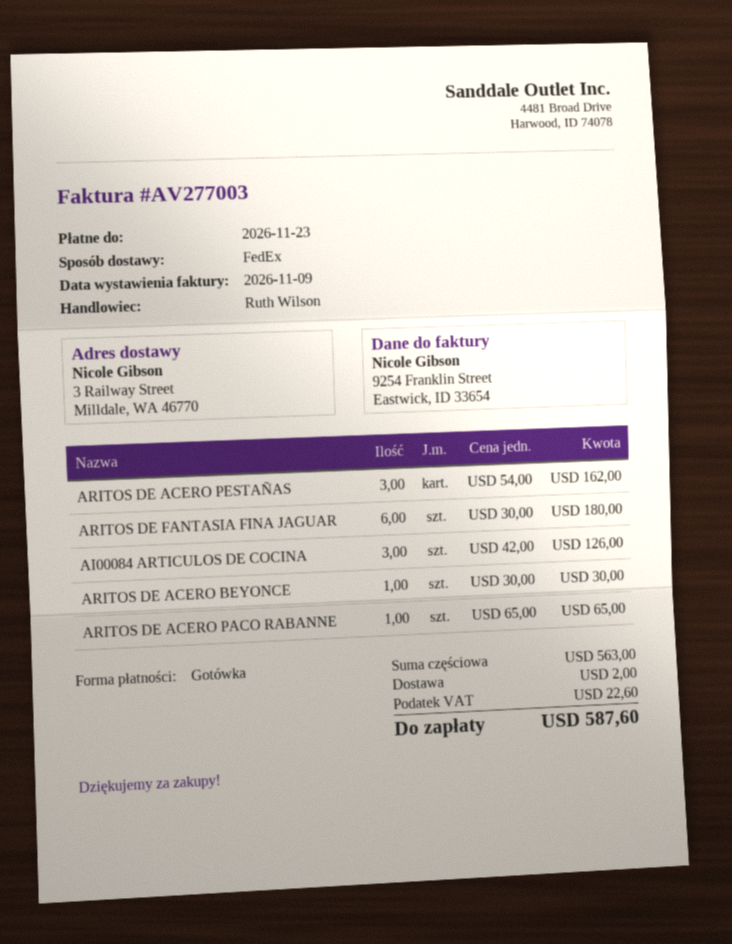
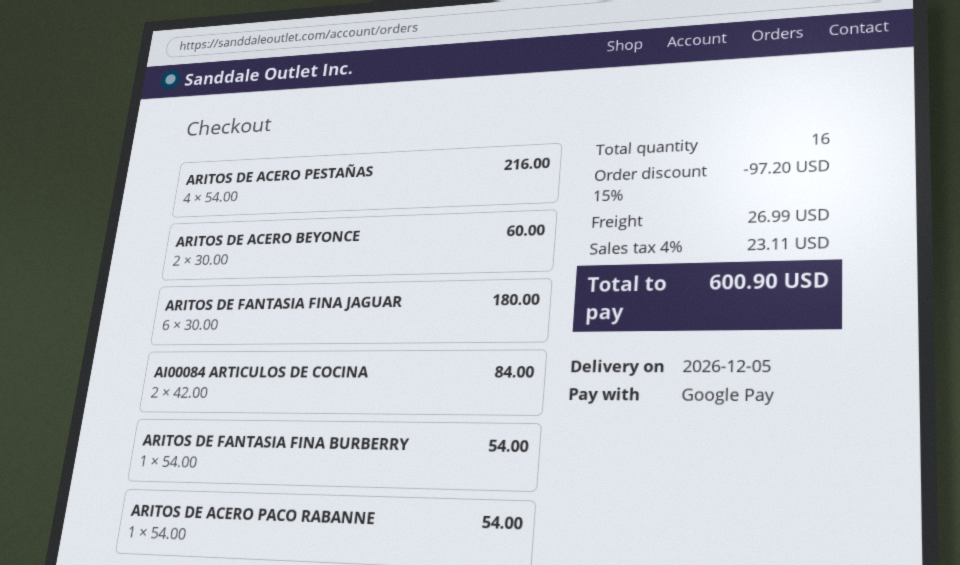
payment method: cash -> Google Pay
ARITOS DE ACERO PESTAÑAS: 3 x 54.00 = 162.00 -> 4 x 54.00 = 216.00
AI00084 ARTICULOS DE COCINA: 3 x 42.00 = 126.00 -> 2 x 42.00 = 84.00
ARITOS DE ACERO BEYONCE: 1 x 30.00 = 30.00 -> 2 x 30.00 = 60.00
ARITOS DE ACERO PACO RABANNE: 1 x 65.00 = 65.00 -> 1 x 54.00 = 54.00
ARITOS DE FANTASIA FINA BURBERRY: none -> 1 x 54.00 = 54.00
discount: none -> 15% = 97.20
shipping: 2.00 -> 26.99
tax: 22.60 -> 23.11
total: 587.60 -> 600.90

